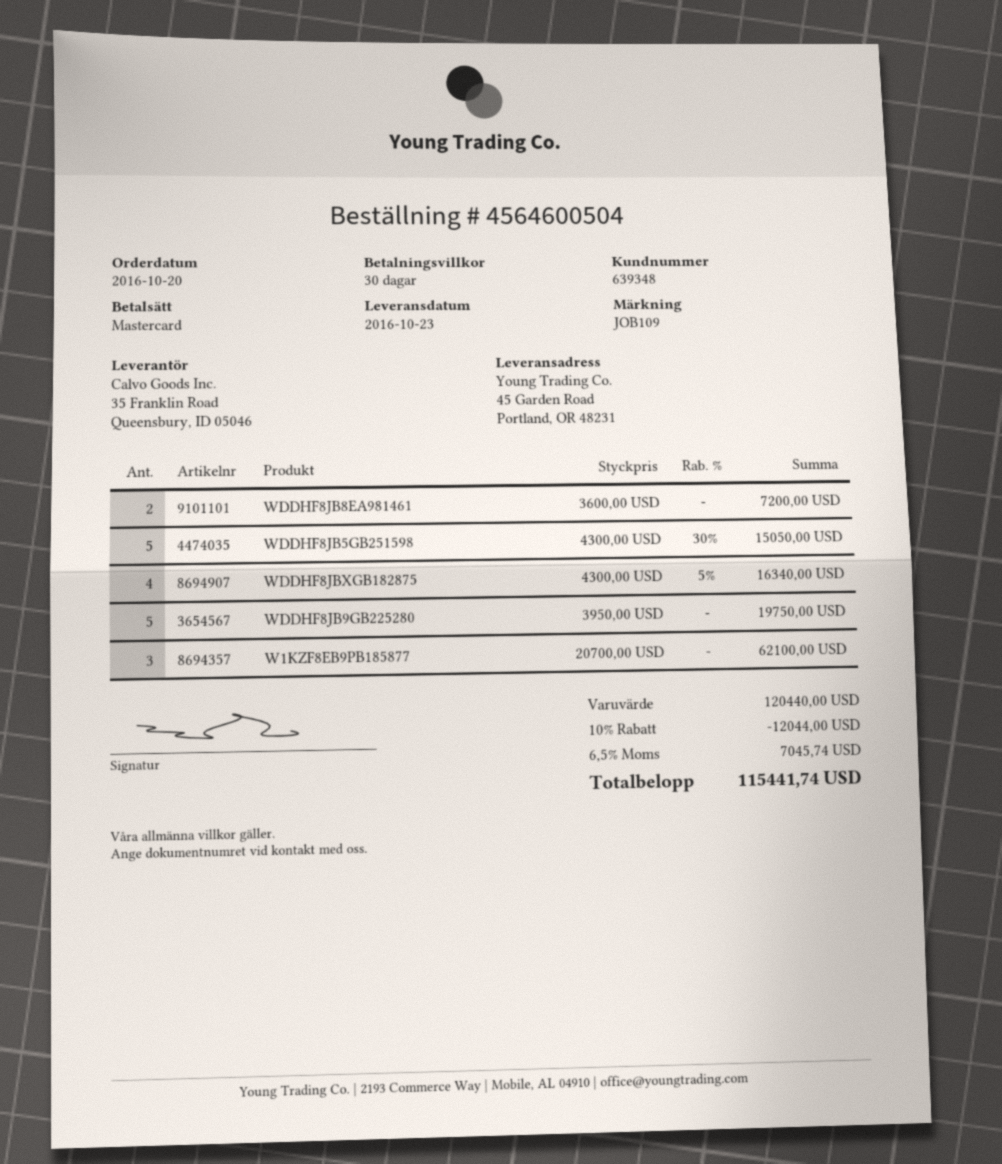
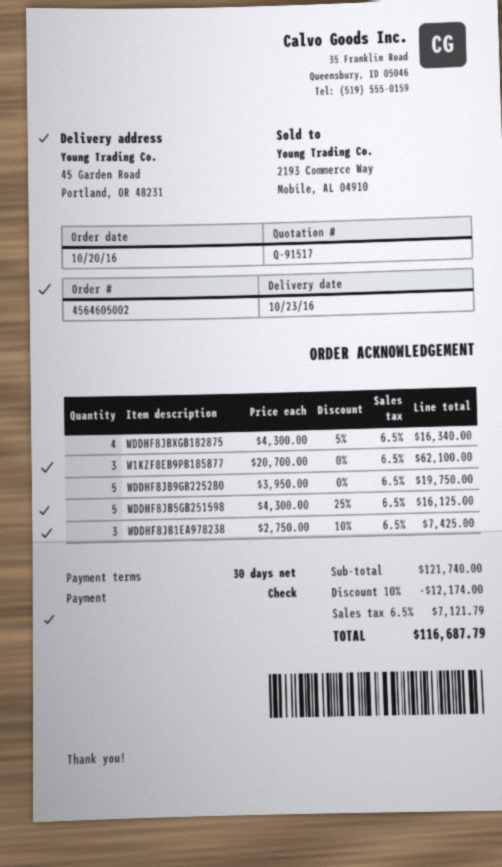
order number: 4564600504 -> 4564605002
payment method: Mastercard -> cheque
WDDHF8JB8EA981461: 2 x 3600.00 = 7200.00 -> none
WDDHF8JB5GB251598: 5 x 4300.00 - 30% = 15050.00 -> 5 x 4300.00 - 25% = 16125.00
WDDHF8JB1EA978238: none -> 3 x 2750.00 - 10% = 7425.00
subtotal: 120440.00 -> 121740.00
discount: 10% = 12044.00 -> 10% = 12174.00
tax: 6.5% = 7045.74 -> 6.5% = 7121.79
total: 115441.74 -> 116687.79

